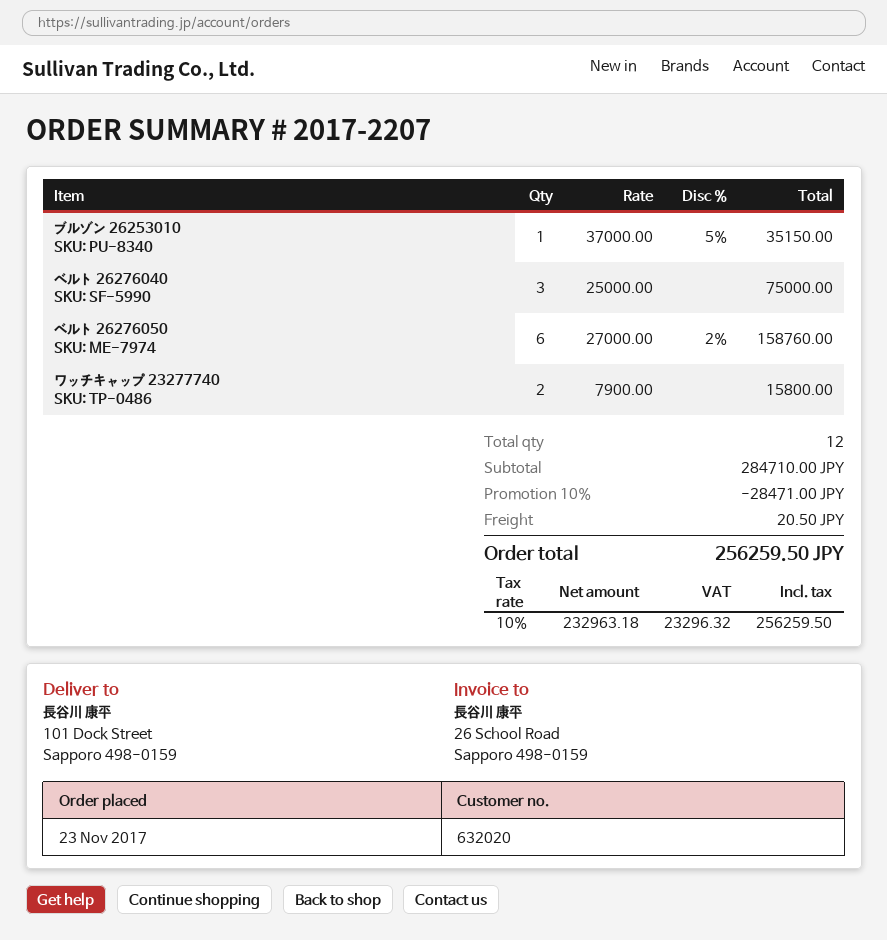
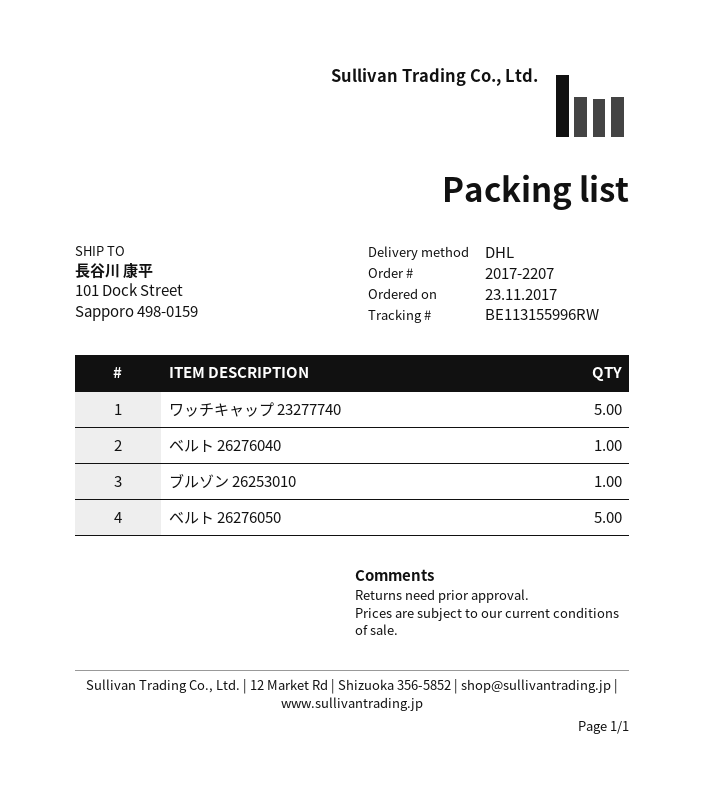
ベルト 26276040: 3 -> 1
ベルト 26276050: 6 -> 5
ワッチキャップ 23277740: 2 -> 5

